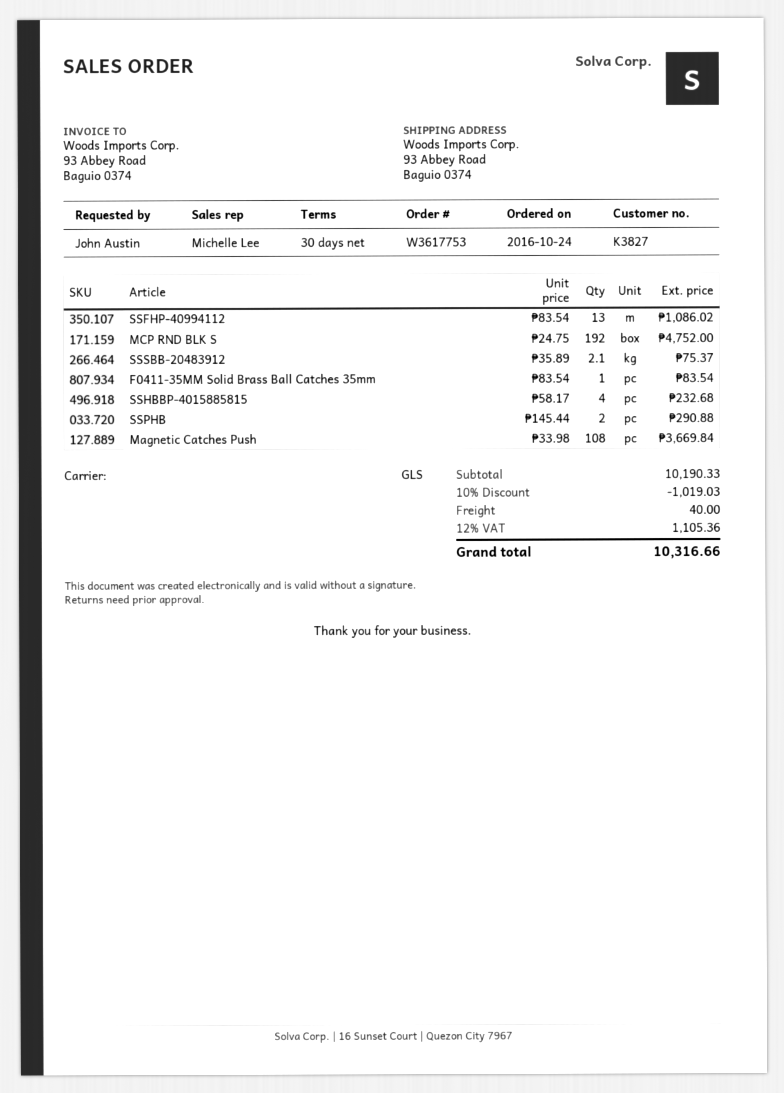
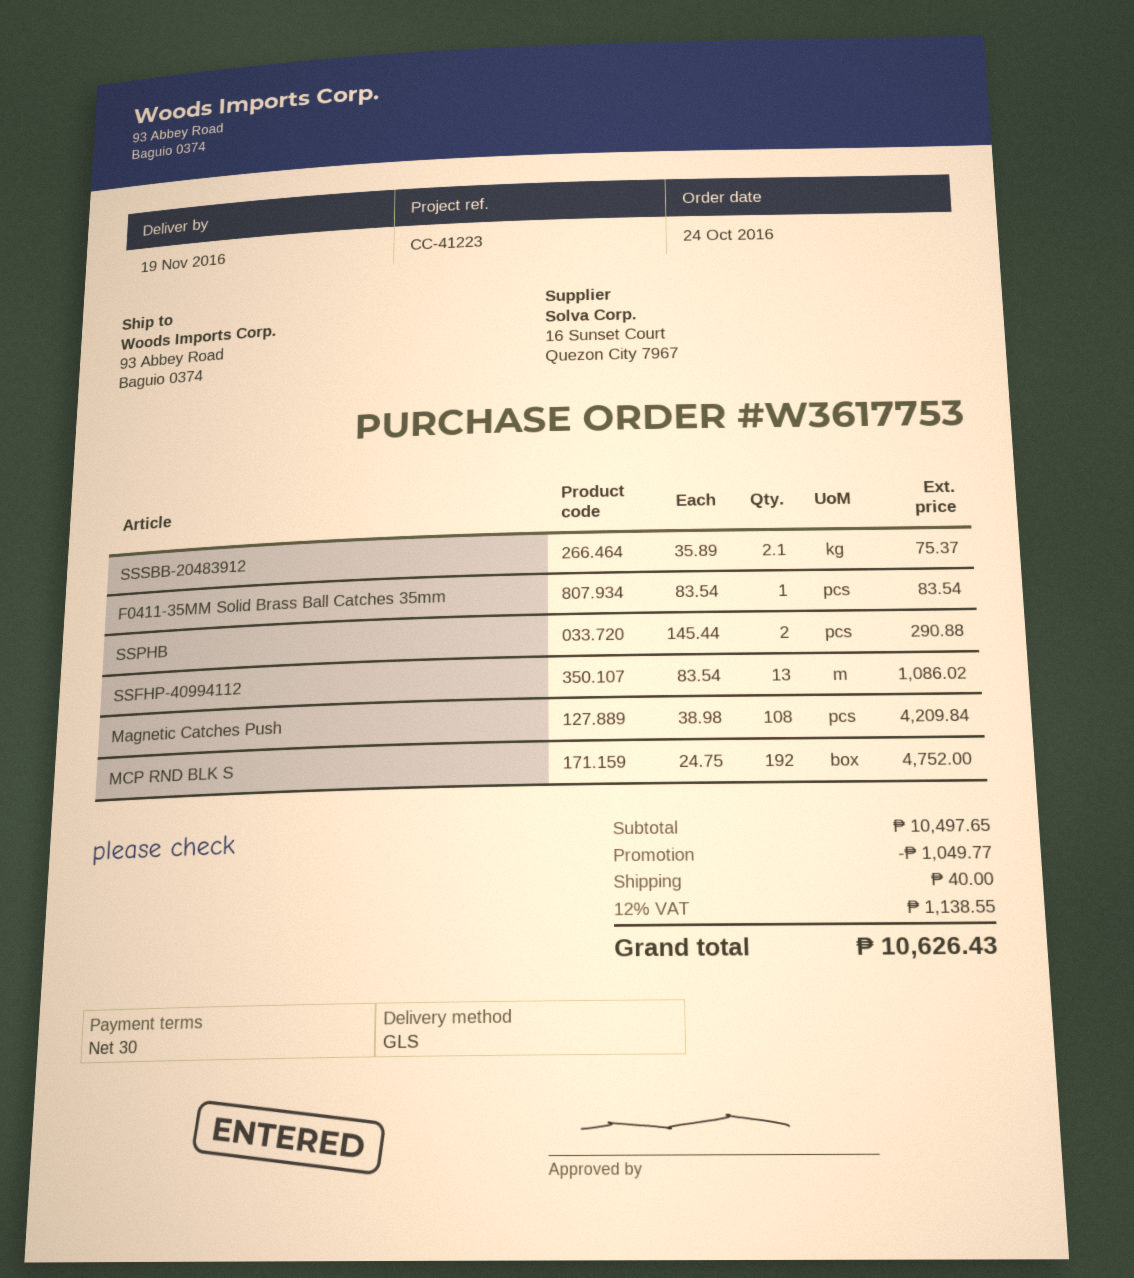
SSHBBP-4015885815: 4 x 58.17 = 232.68 -> none
Magnetic Catches Push: 108 x 33.98 = 3669.84 -> 108 x 38.98 = 4209.84
subtotal: 10190.33 -> 10497.65
discount: 1019.03 -> 1049.77
tax: 12% = 1105.36 -> 12% = 1138.55
total: 10316.66 -> 10626.43

